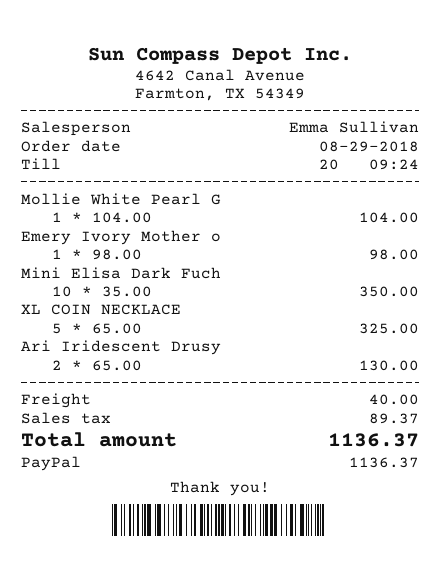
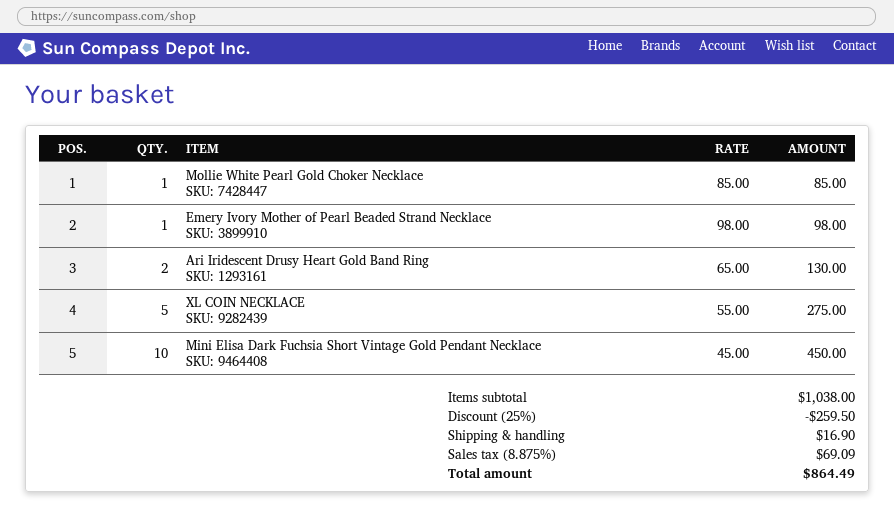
Mollie White Pearl G: 1 x 104.00 = 104.00 -> 1 x 85.00 = 85.00
Mini Elisa Dark Fuch: 10 x 35.00 = 350.00 -> 10 x 45.00 = 450.00
XL COIN NECKLACE: 5 x 65.00 = 325.00 -> 5 x 55.00 = 275.00
discount: none -> 25% = 259.50
shipping: 40.00 -> 16.90
tax: 89.37 -> 69.09
total: 1136.37 -> 864.49

